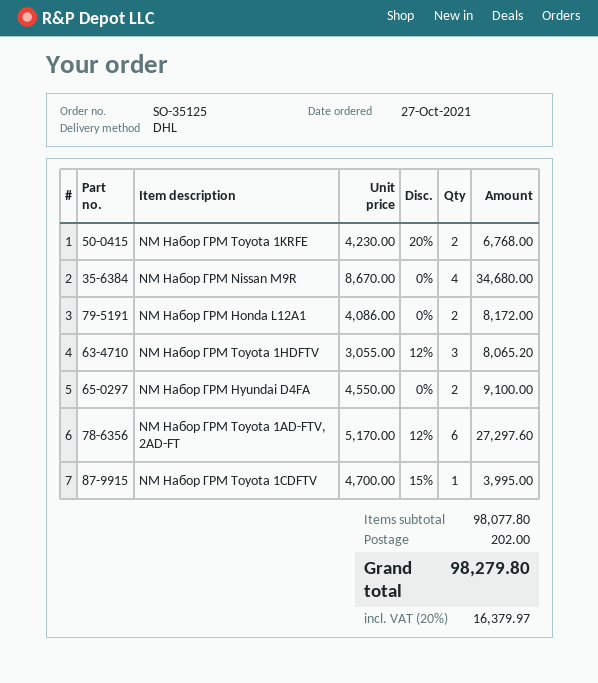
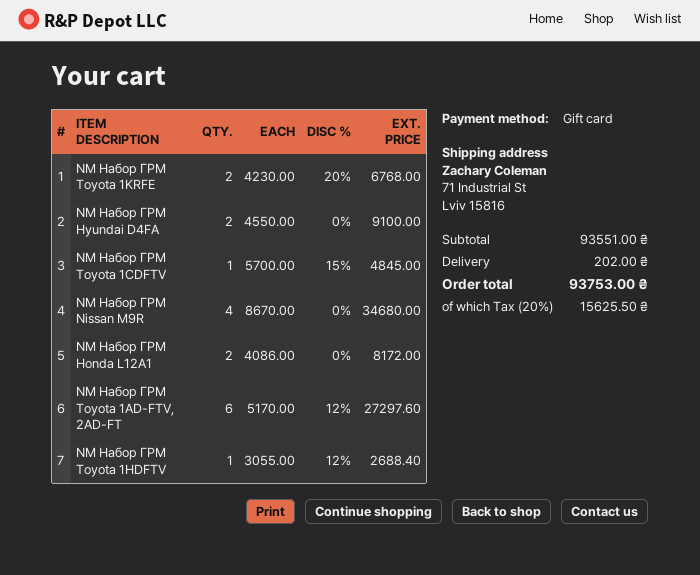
NM Набор ГРМ Toyota 1HDFTV: 3 x 3055.00 - 12% = 8065.20 -> 1 x 3055.00 - 12% = 2688.40
NM Набор ГРМ Toyota 1CDFTV: 1 x 4700.00 - 15% = 3995.00 -> 1 x 5700.00 - 15% = 4845.00
subtotal: 98077.80 -> 93551.00
tax: 20% = 16379.97 -> 20% = 15625.50
total: 98279.80 -> 93753.00

